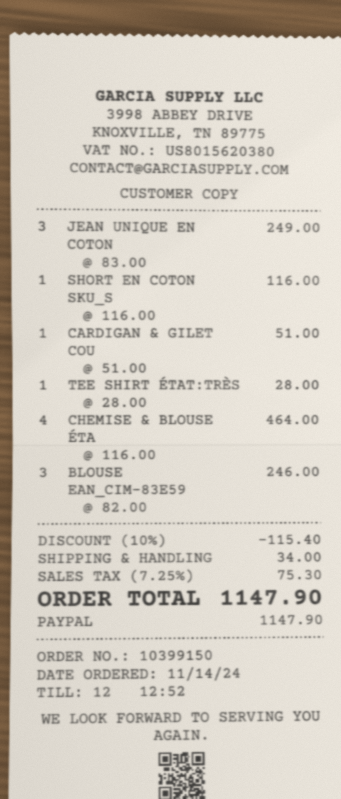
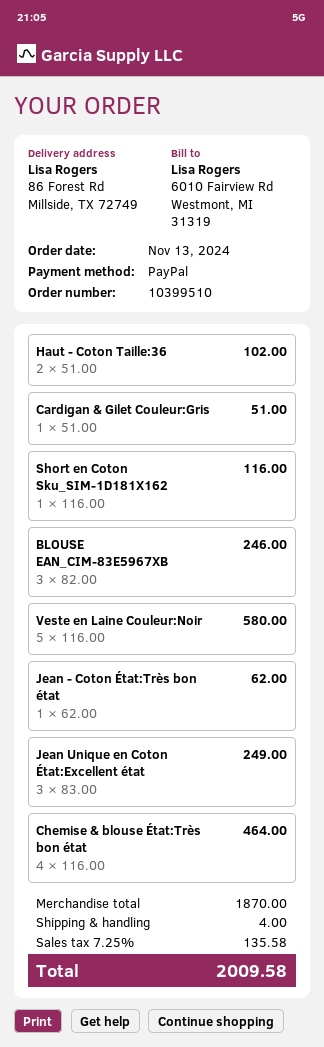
order number: 10399150 -> 10399510
order date: 2024-11-14 -> 2024-11-13
TEE SHIRT ÉTAT:TRÈS: 1 x 28.00 = 28.00 -> none
Haut - Coton Taille:36: none -> 2 x 51.00 = 102.00
Veste en Laine Couleur:Noir: none -> 5 x 116.00 = 580.00
Jean - Coton État:Très bon état: none -> 1 x 62.00 = 62.00
discount: 10% = 115.40 -> none
shipping: 34.00 -> 4.00
tax: 7.25% = 75.30 -> 7.25% = 135.58
total: 1147.90 -> 2009.58

